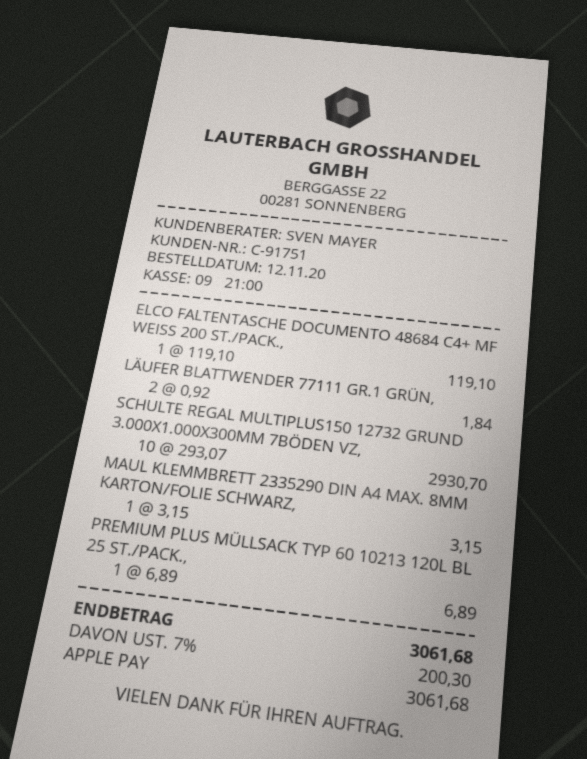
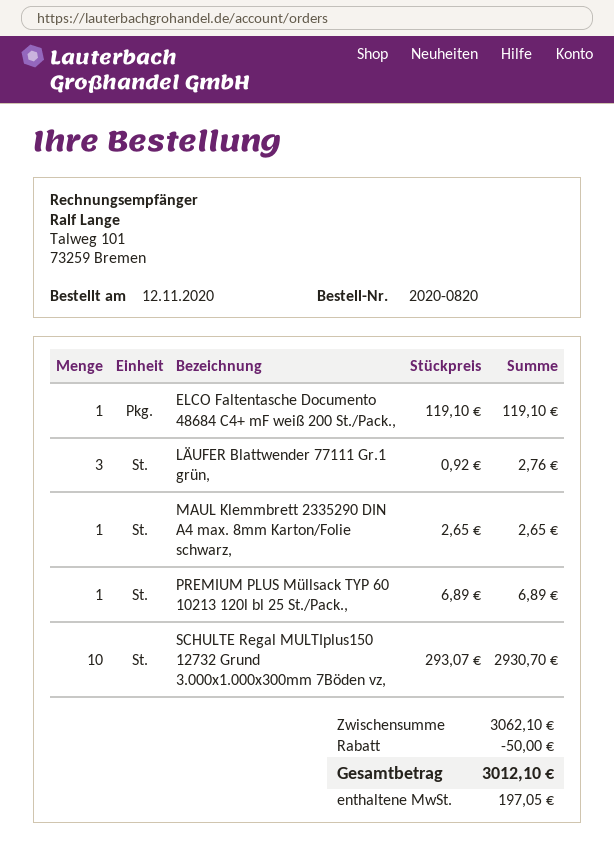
LÄUFER BLATTWENDER 77111 GR.1 GRÜN,: 2 x 0.92 = 1.84 -> 3 x 0.92 = 2.76
MAUL KLEMMBRETT 2335290 DIN A4 MAX. 8MM KARTON/FOLIE SCHWARZ,: 1 x 3.15 = 3.15 -> 1 x 2.65 = 2.65
discount: none -> 50.00
tax: 200.30 -> 197.05
total: 3061.68 -> 3012.10

